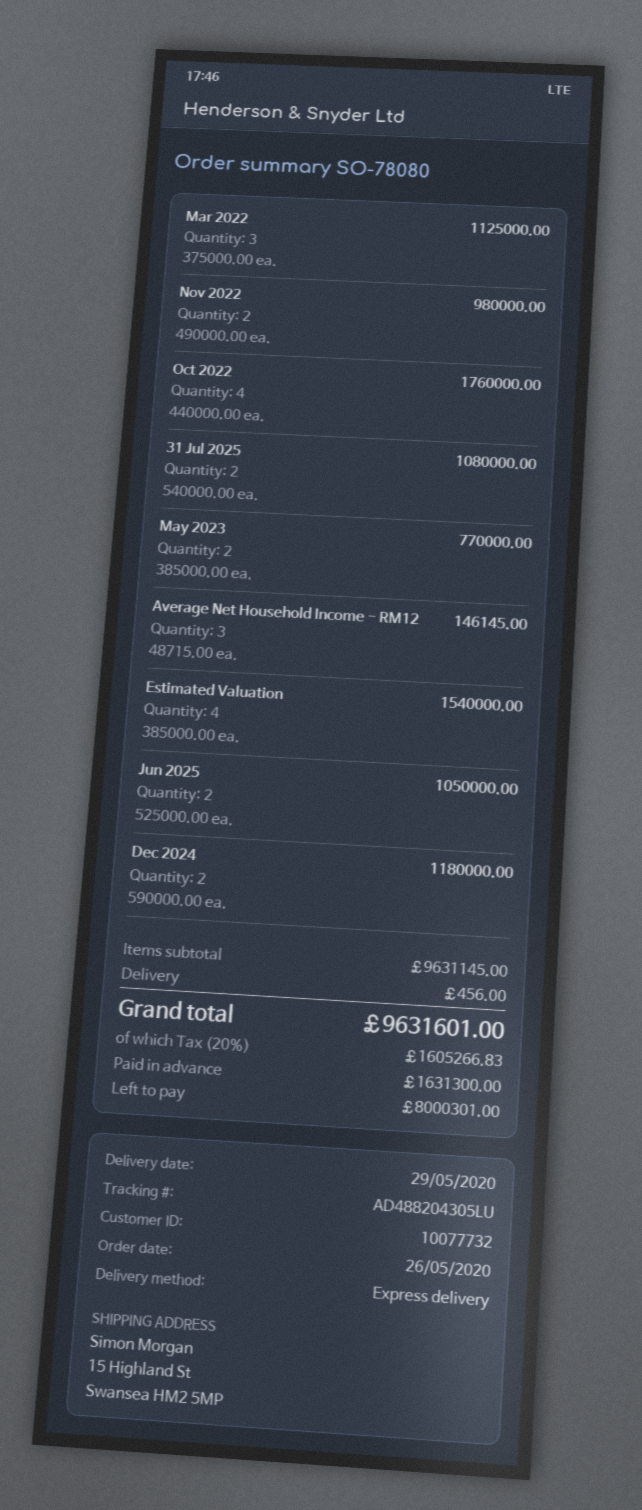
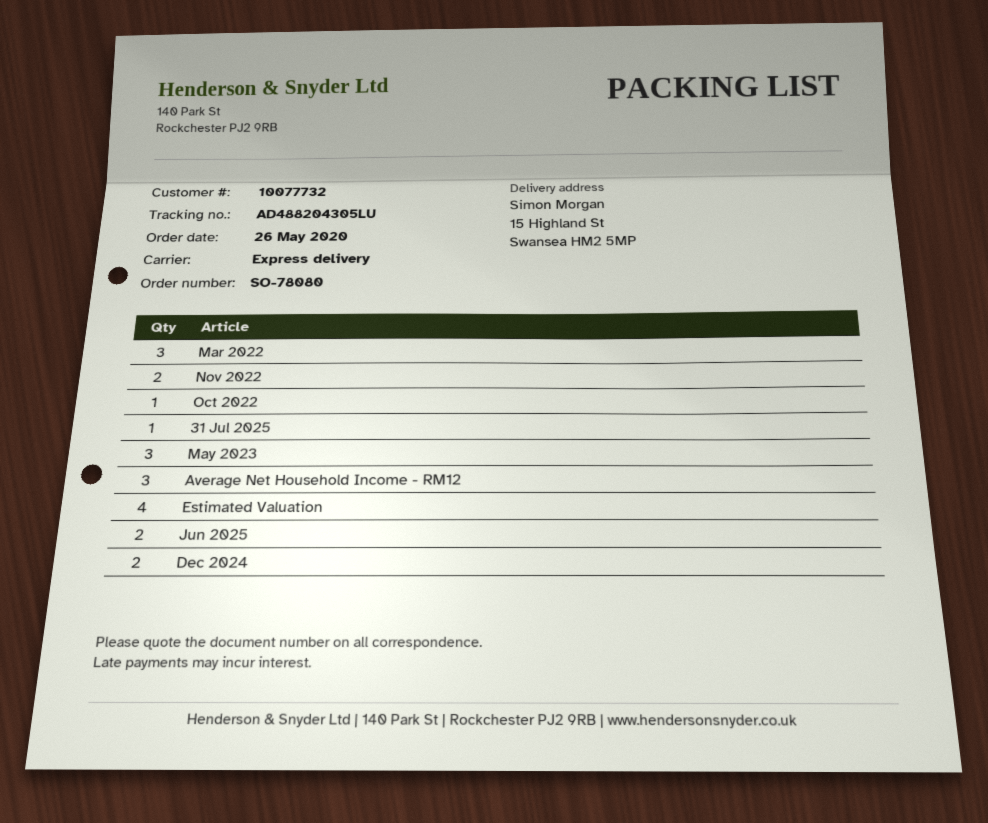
Oct 2022: 4 -> 1
31 Jul 2025: 2 -> 1
May 2023: 2 -> 3

